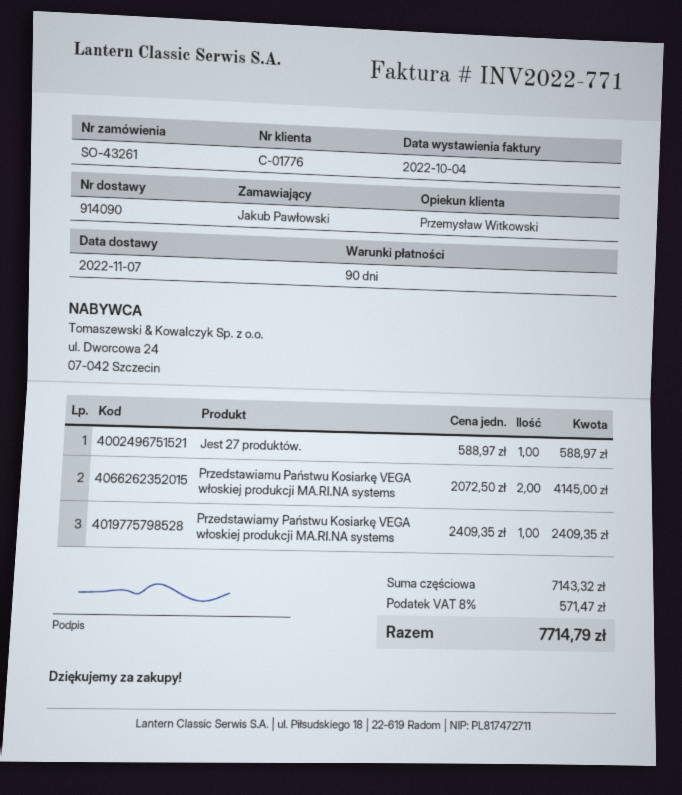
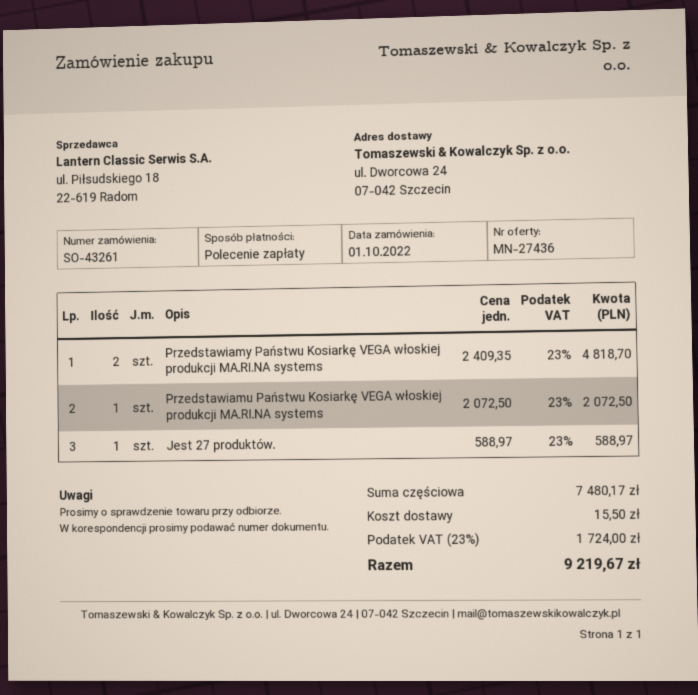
Przedstawiamu Państwu Kosiarkę VEGA włoskiej produkcji MA.RI.NA systems: 2 x 2072.50 = 4145.00 -> 1 x 2072.50 = 2072.50
Przedstawiamy Państwu Kosiarkę VEGA włoskiej produkcji MA.RI.NA systems: 1 x 2409.35 = 2409.35 -> 2 x 2409.35 = 4818.70
subtotal: 7143.32 -> 7480.17
shipping: none -> 15.50
tax: 8% = 571.47 -> 23% = 1724.00
total: 7714.79 -> 9219.67

